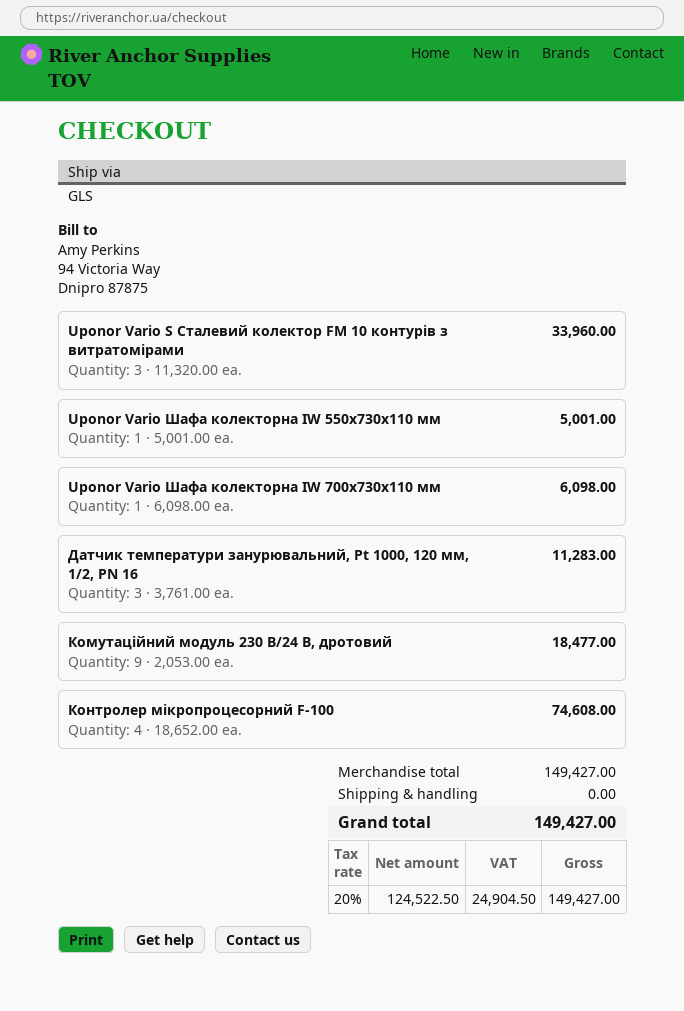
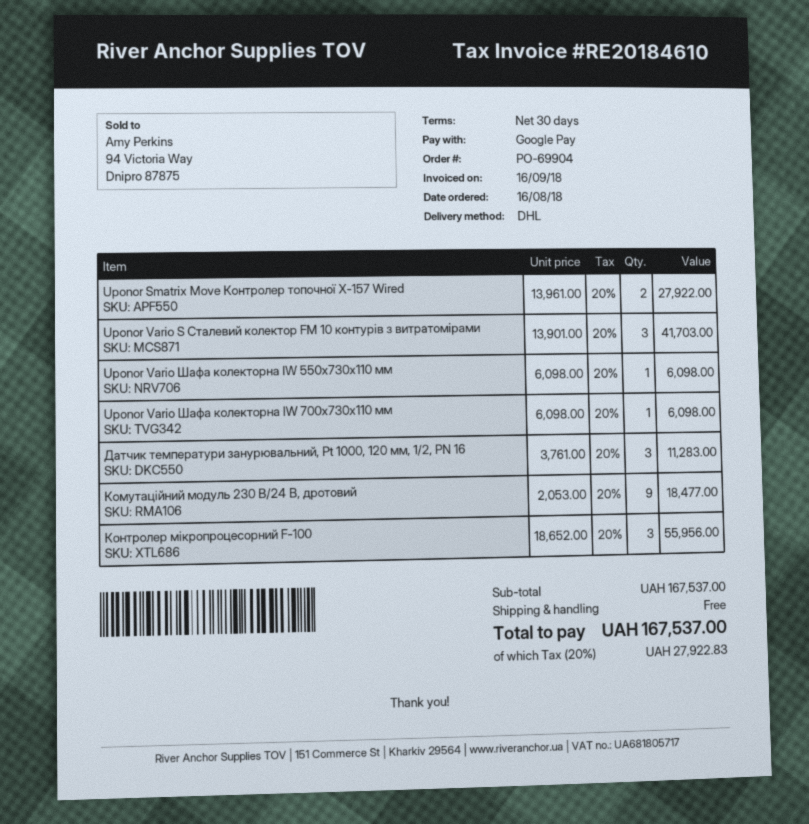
shipping method: GLS -> DHL
Uponor Vario S Сталевий колектор FM 10 контурів з витратомірами: 3 x 11320.00 = 33960.00 -> 3 x 13901.00 = 41703.00
Uponor Vario Шафа колекторна IW 550x730x110 мм: 1 x 5001.00 = 5001.00 -> 1 x 6098.00 = 6098.00
Контролер мікропроцесорний F-100: 4 x 18652.00 = 74608.00 -> 3 x 18652.00 = 55956.00
Uponor Smatrix Move Контролер топочної X-157 Wired: none -> 2 x 13961.00 = 27922.00
subtotal: 149427.00 -> 167537.00
tax: 20% = 24904.50 -> 20% = 27922.83
total: 149427.00 -> 167537.00

